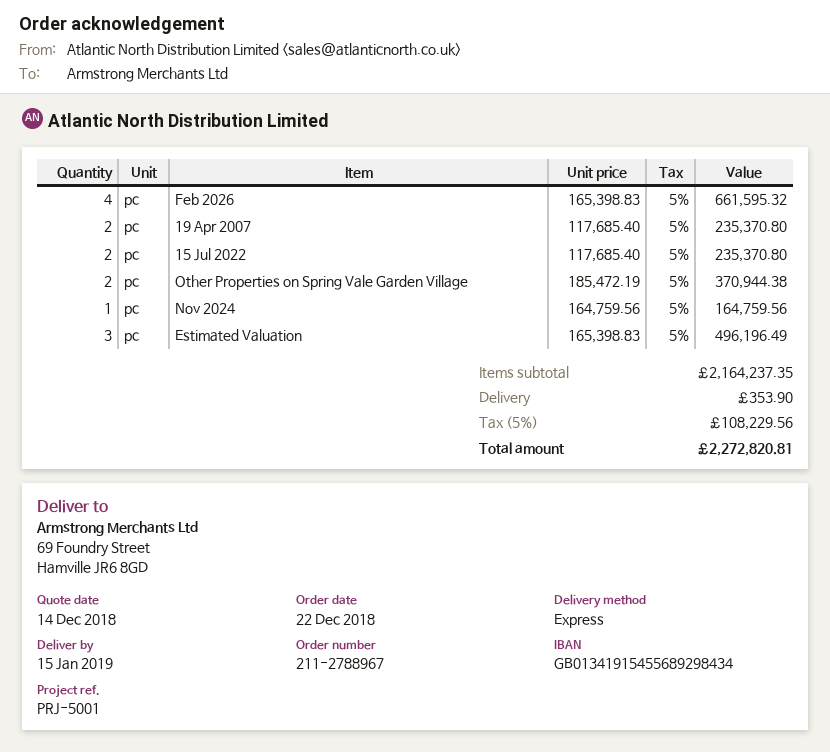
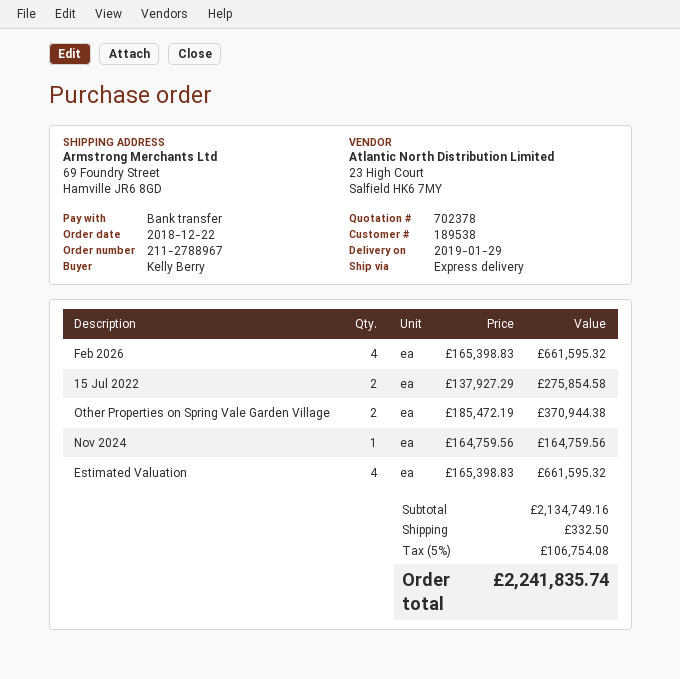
delivery date: 2019-01-15 -> 2019-01-29
19 Apr 2007: 2 x 117685.40 = 235370.80 -> none
15 Jul 2022: 2 x 117685.40 = 235370.80 -> 2 x 137927.29 = 275854.58
Estimated Valuation: 3 x 165398.83 = 496196.49 -> 4 x 165398.83 = 661595.32
subtotal: 2164237.35 -> 2134749.16
shipping: 353.90 -> 332.50
tax: 5% = 108229.56 -> 5% = 106754.08
total: 2272820.81 -> 2241835.74

